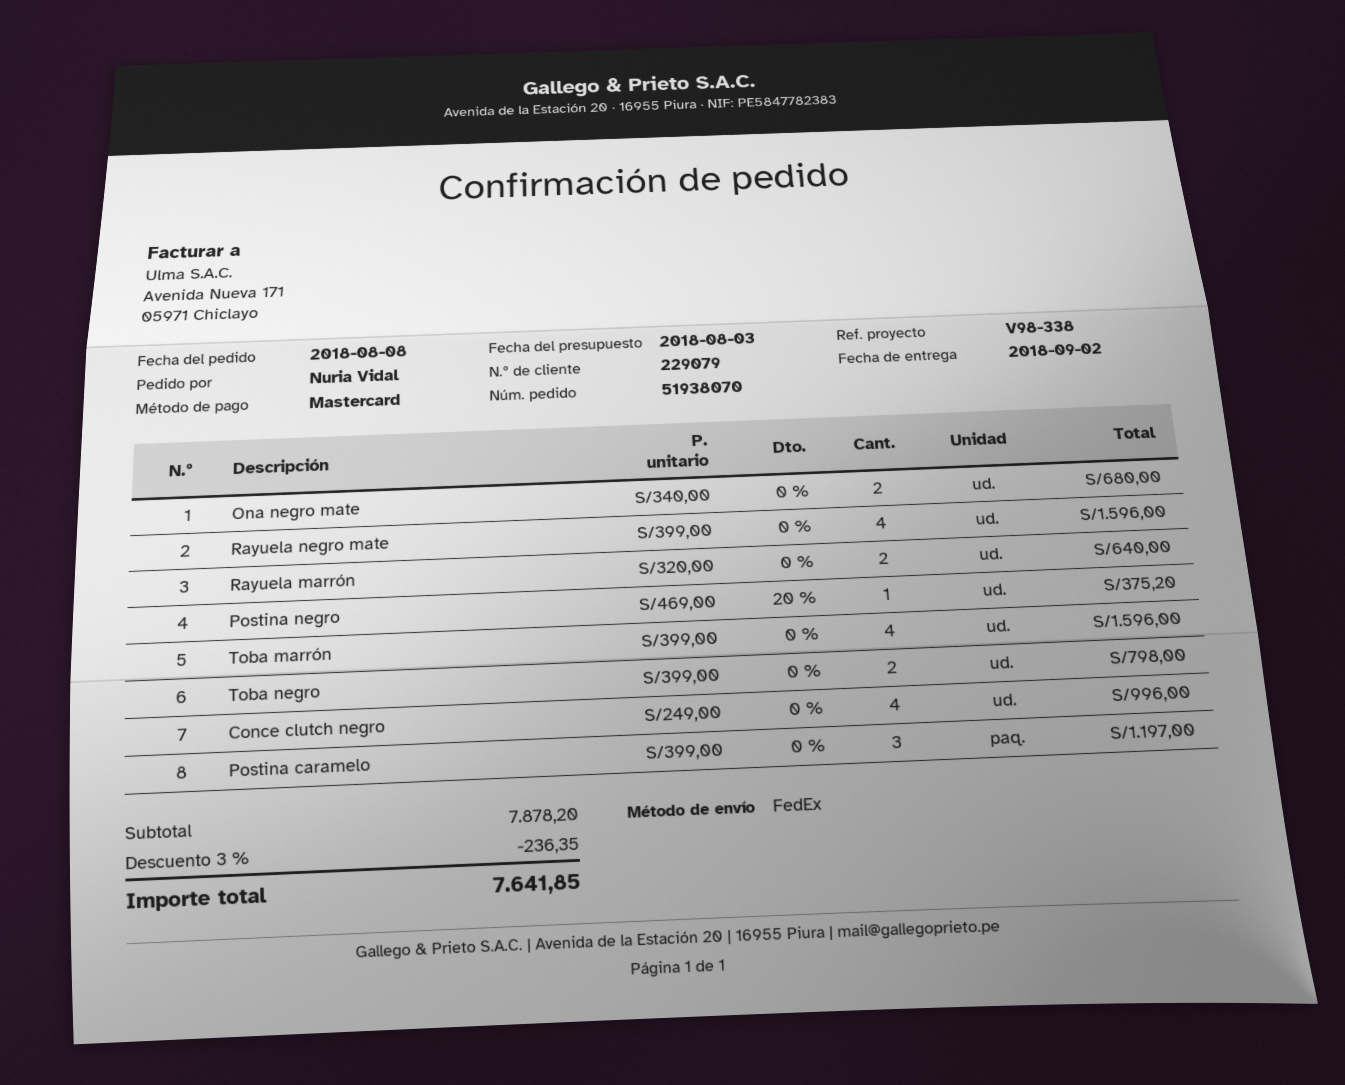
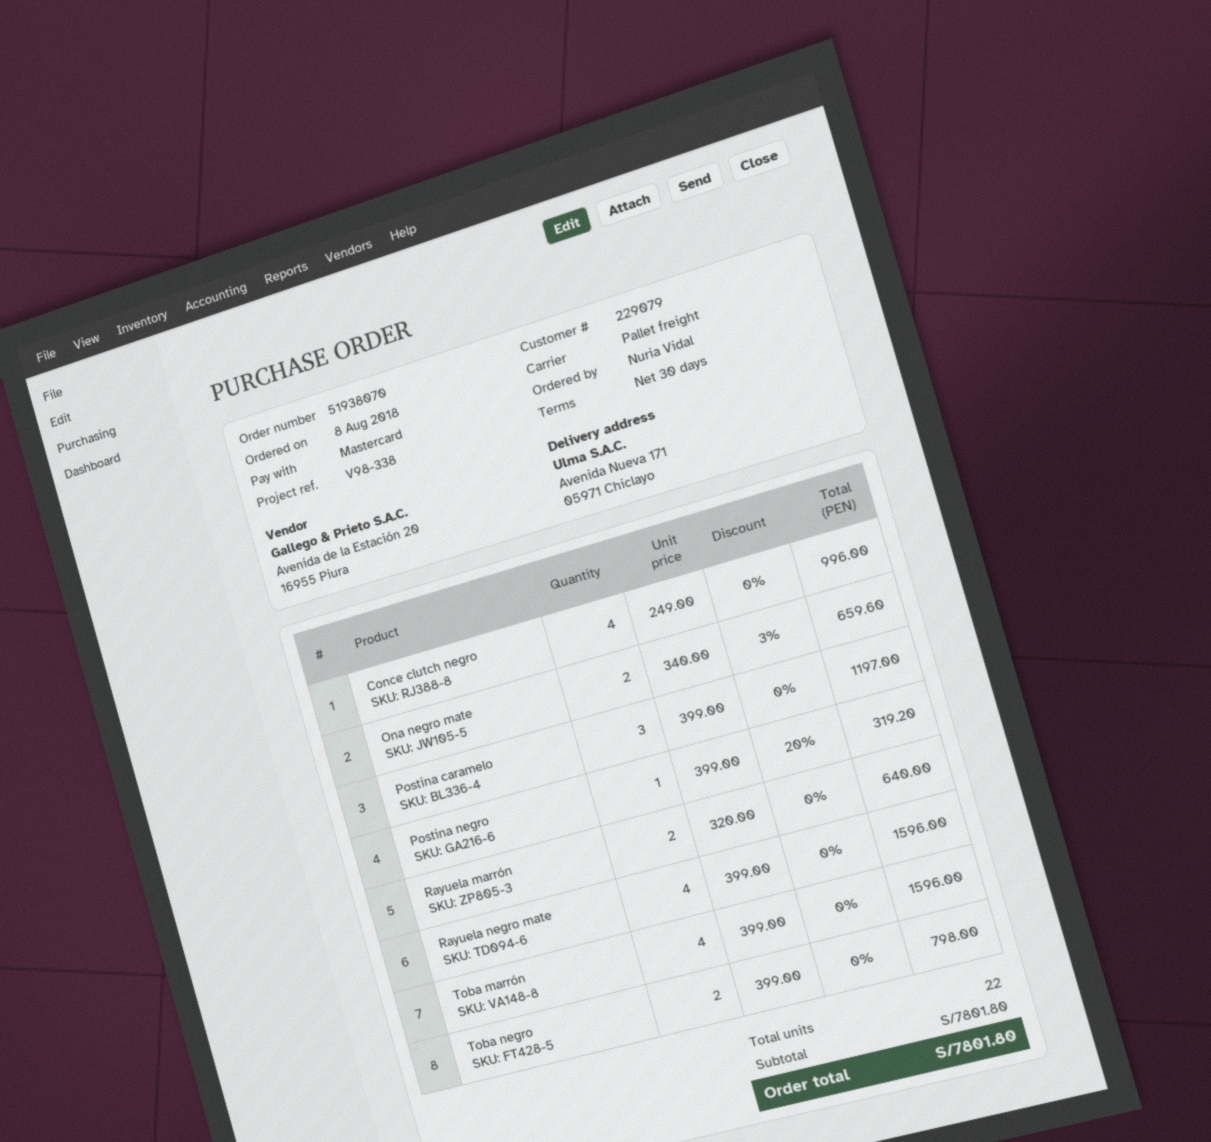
shipping method: FedEx -> pallet freight
Ona negro mate: 2 x 340.00 = 680.00 -> 2 x 340.00 - 3% = 659.60
Postina negro: 1 x 469.00 - 20% = 375.20 -> 1 x 399.00 - 20% = 319.20
subtotal: 7878.20 -> 7801.80
discount: 3% = 236.35 -> none
total: 7641.85 -> 7801.80

